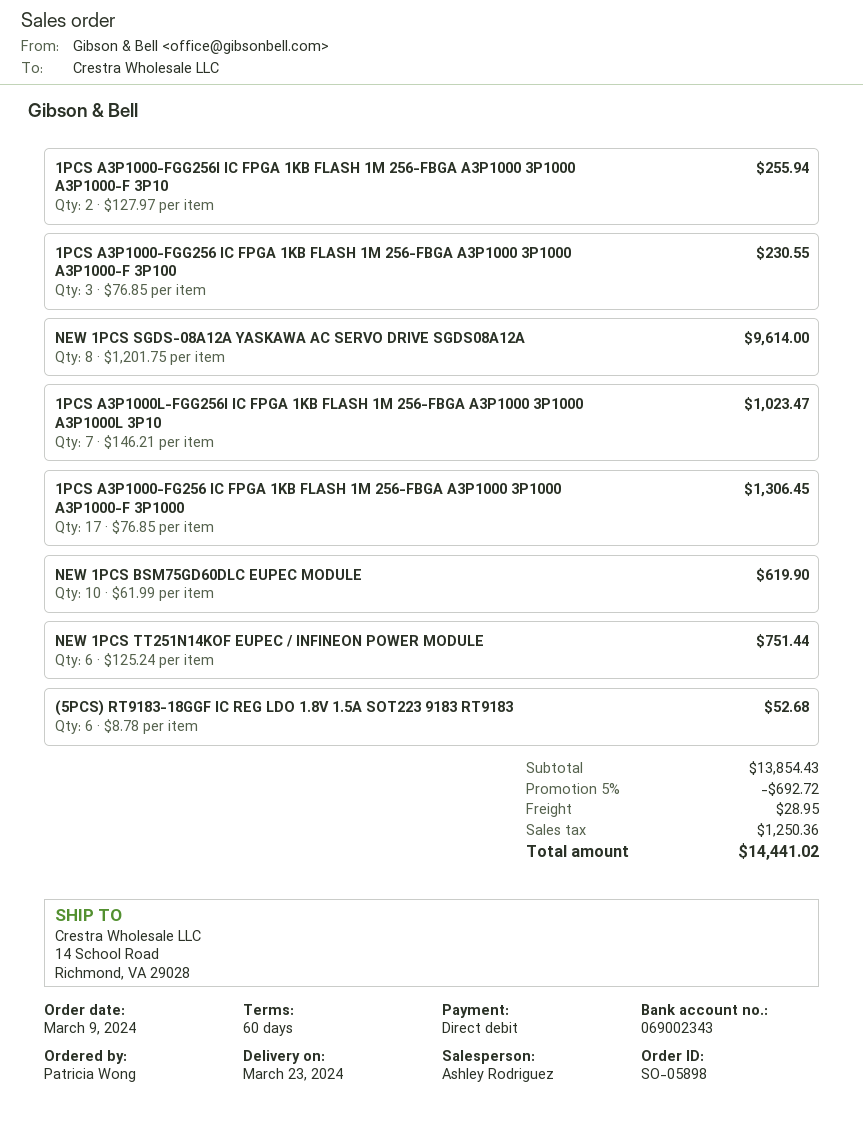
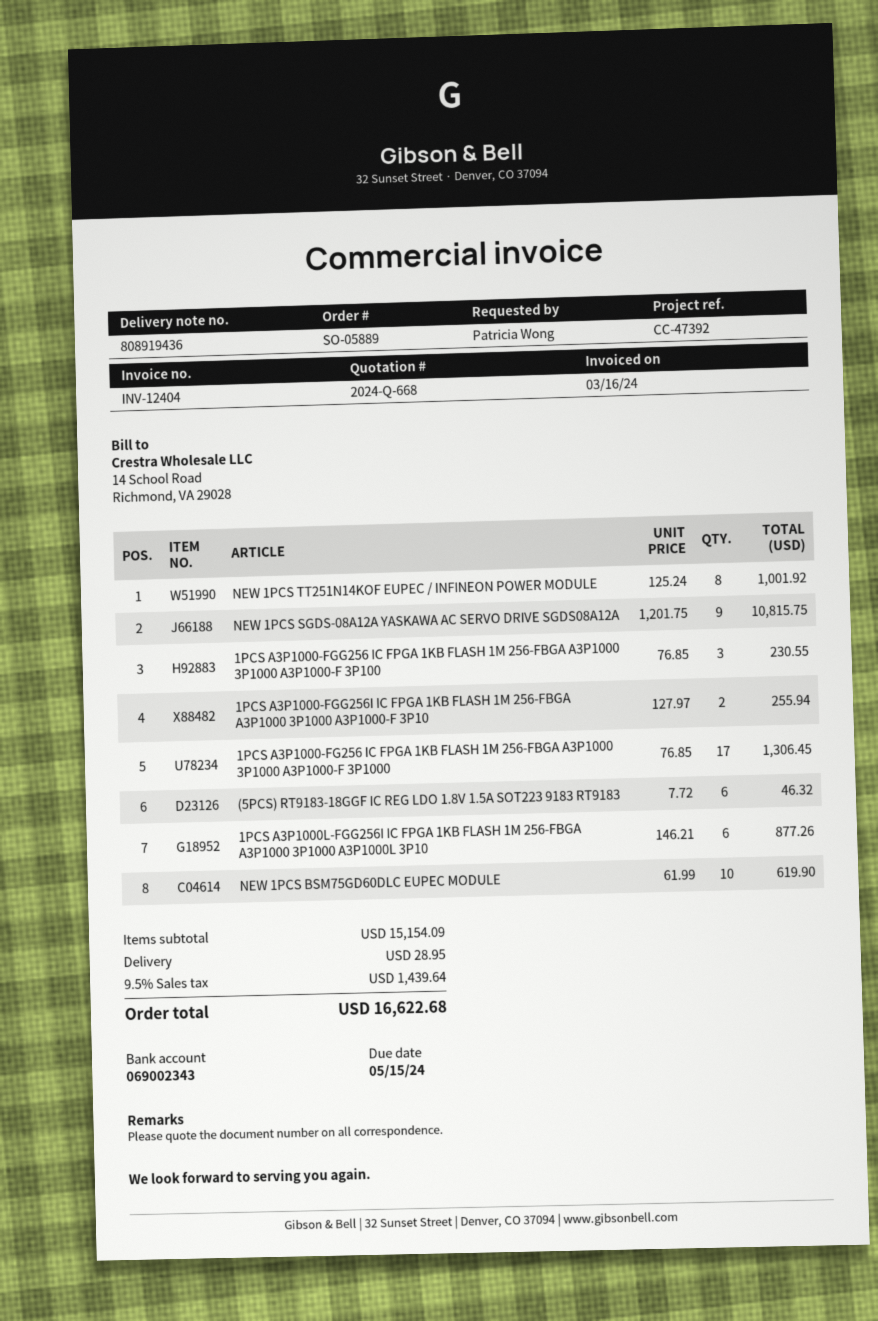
order number: SO-05898 -> SO-05889
NEW 1PCS SGDS-08A12A YASKAWA AC SERVO DRIVE SGDS08A12A: 8 x 1201.75 = 9614.00 -> 9 x 1201.75 = 10815.75
1PCS A3P1000L-FGG256I IC FPGA 1KB FLASH 1M 256-FBGA A3P1000 3P1000 A3P1000L 3P10: 7 x 146.21 = 1023.47 -> 6 x 146.21 = 877.26
NEW 1PCS TT251N14KOF EUPEC / INFINEON POWER MODULE: 6 x 125.24 = 751.44 -> 8 x 125.24 = 1001.92
(5PCS) RT9183-18GGF IC REG LDO 1.8V 1.5A SOT223 9183 RT9183: 6 x 8.78 = 52.68 -> 6 x 7.72 = 46.32
subtotal: 13854.43 -> 15154.09
discount: 5% = 692.72 -> none
tax: 1250.36 -> 1439.64
total: 14441.02 -> 16622.68

